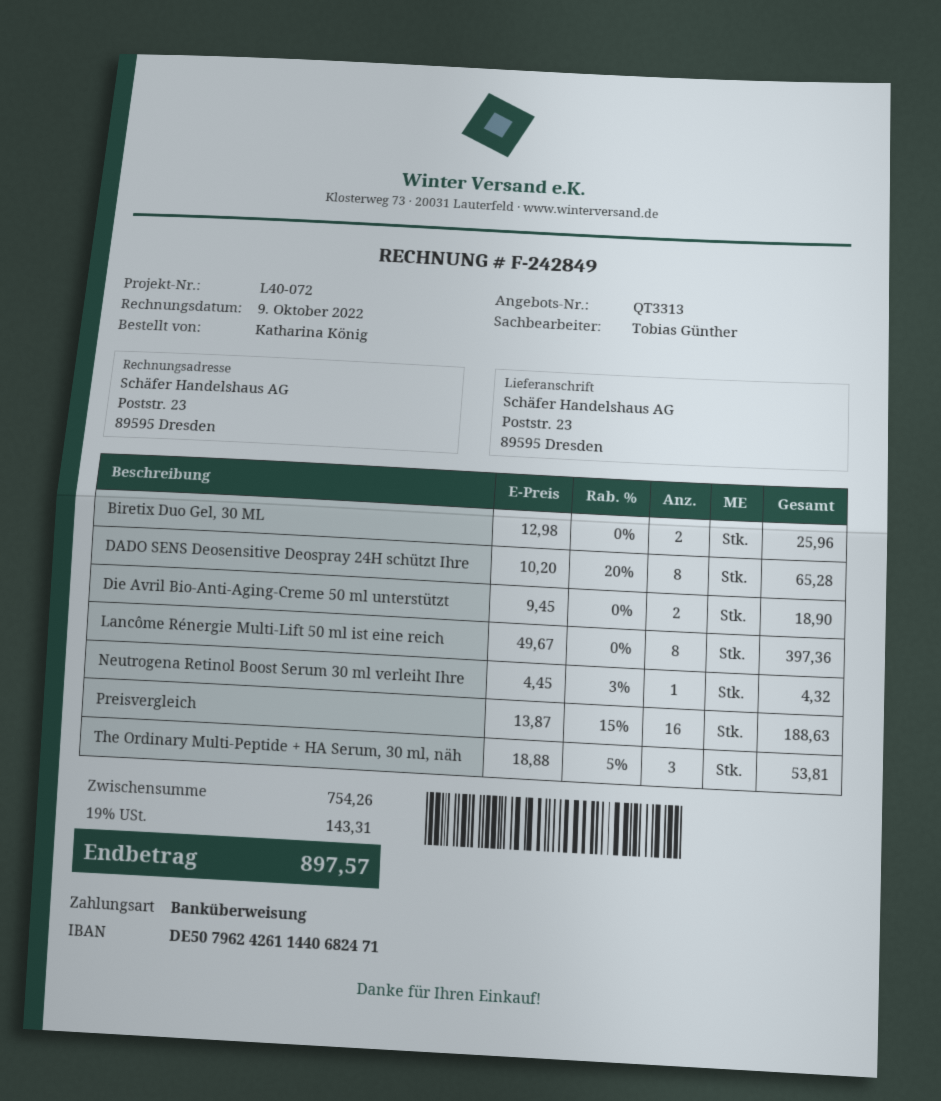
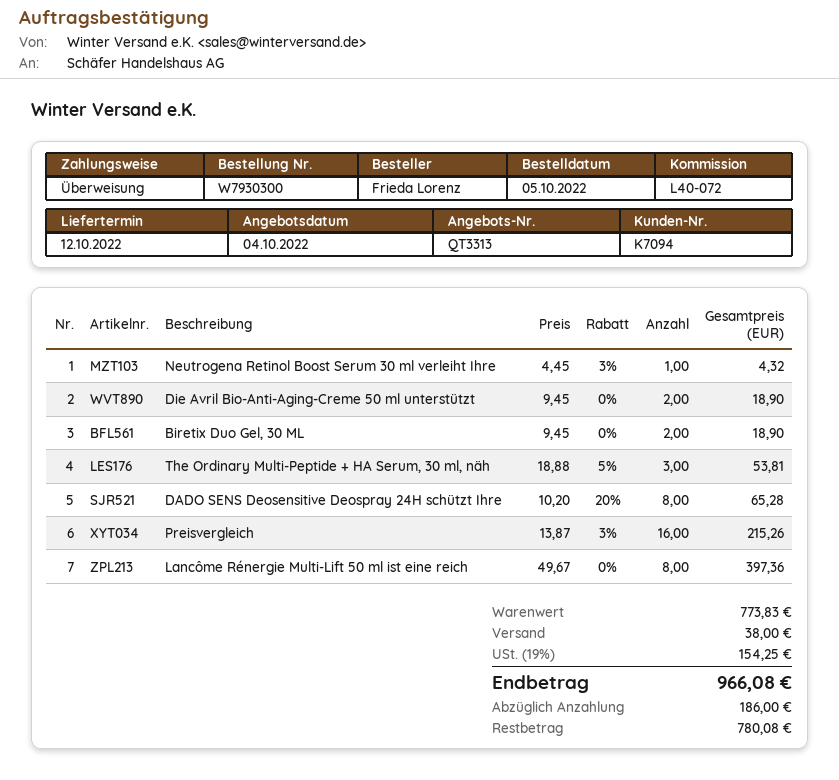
ordered by: Katharina König -> Frieda Lorenz
Biretix Duo Gel, 30 ML: 2 x 12.98 = 25.96 -> 2 x 9.45 = 18.90
Preisvergleich: 16 x 13.87 - 15% = 188.63 -> 16 x 13.87 - 3% = 215.26
subtotal: 754.26 -> 773.83
shipping: none -> 38.00
tax: 19% = 143.31 -> 19% = 154.25
total: 897.57 -> 966.08

